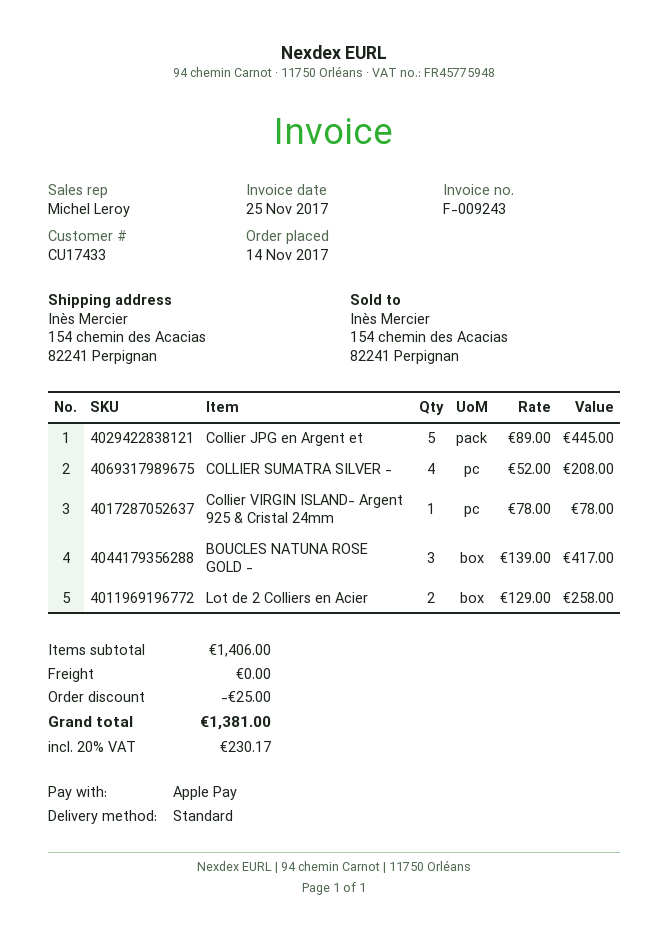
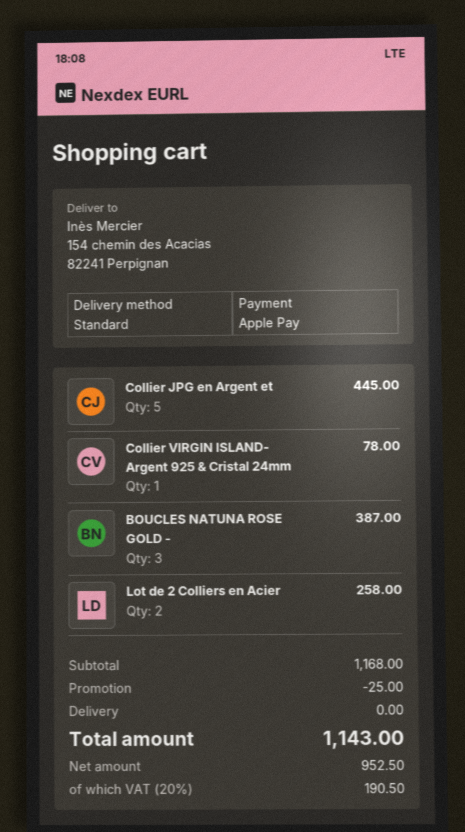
COLLIER SUMATRA SILVER -: 4 for 208.00 -> none
BOUCLES NATUNA ROSE GOLD -: 3 for 417.00 -> 3 for 387.00
subtotal: 1406.00 -> 1168.00
tax: 20% = 230.17 -> 20% = 190.50
total: 1381.00 -> 1143.00

